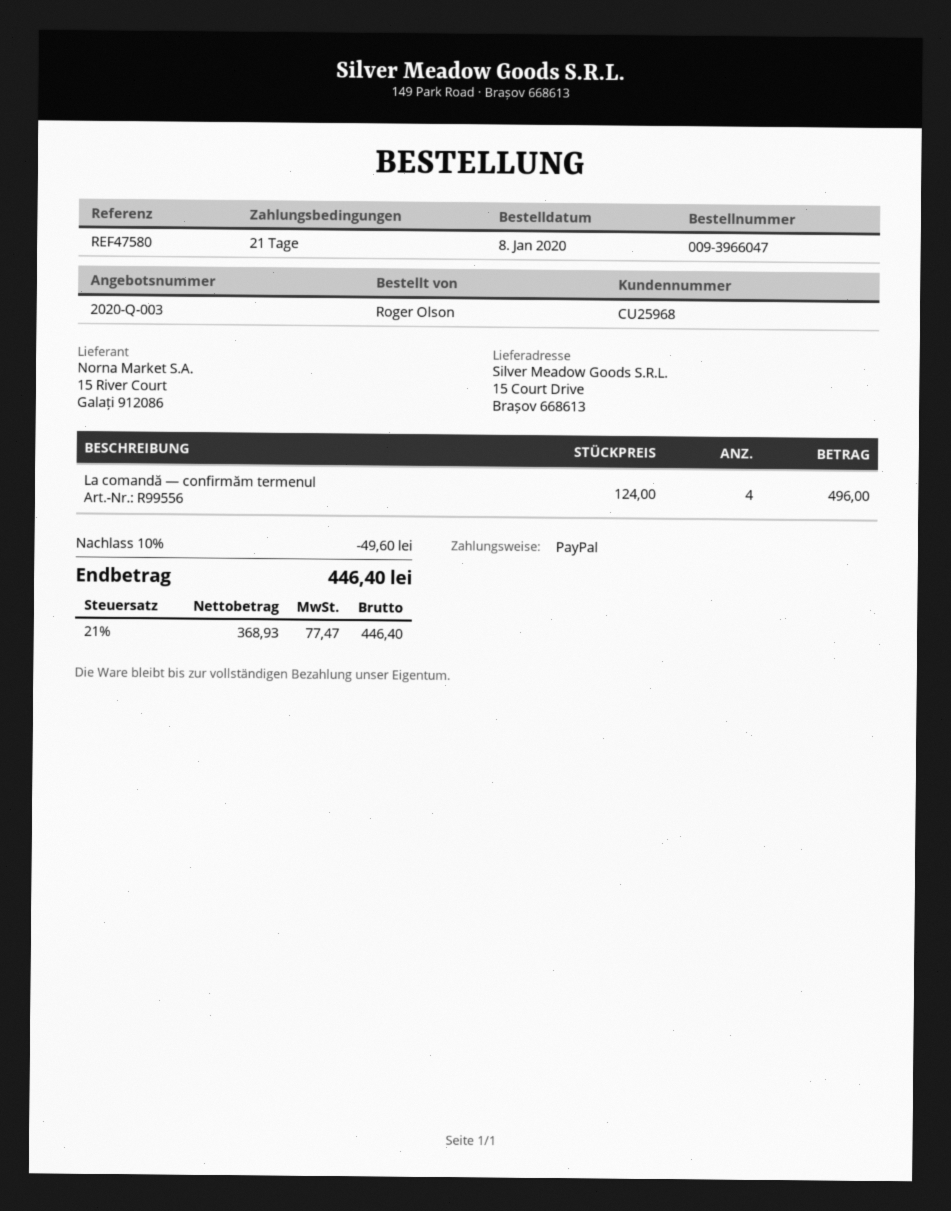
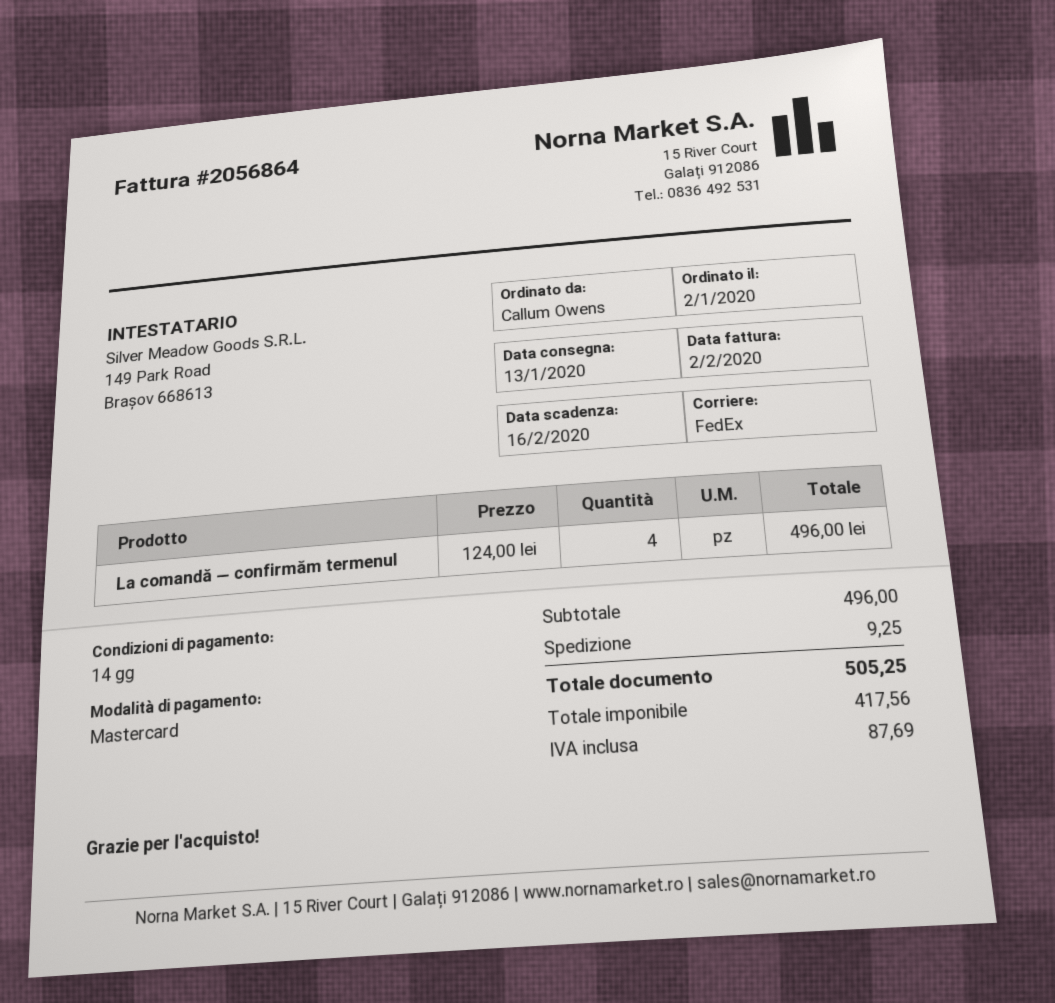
order date: 2020-01-08 -> 2020-01-02
payment terms: 21 days -> 14 days
ordered by: Roger Olson -> Callum Owens
payment method: PayPal -> Mastercard
discount: 10% = 49.60 -> none
shipping: none -> 9.25
net: 368.93 -> 417.56
tax: 77.47 -> 87.69
total: 446.40 -> 505.25

